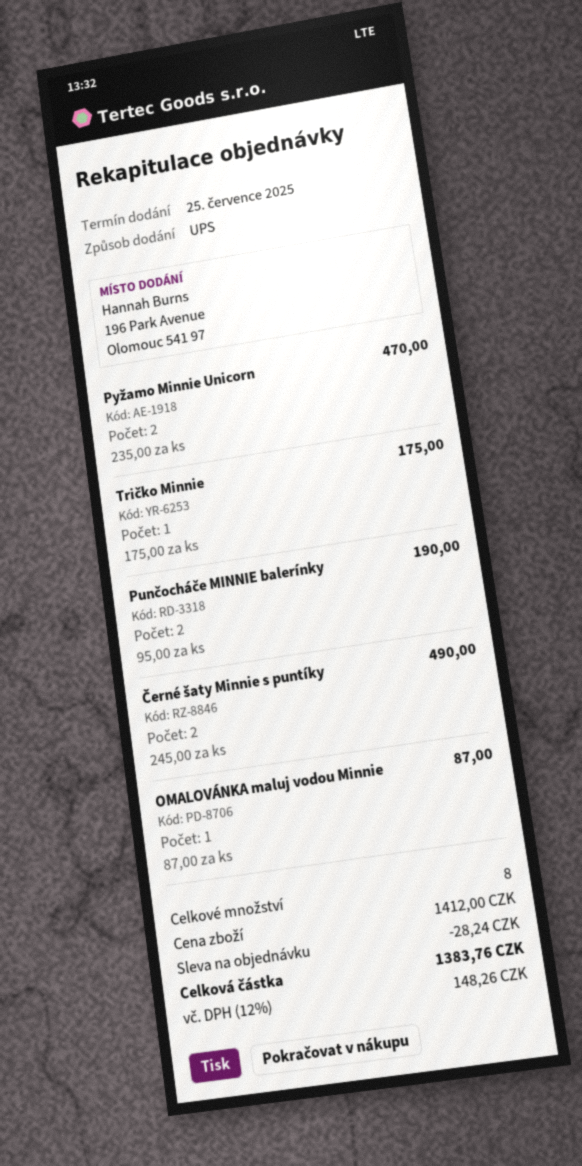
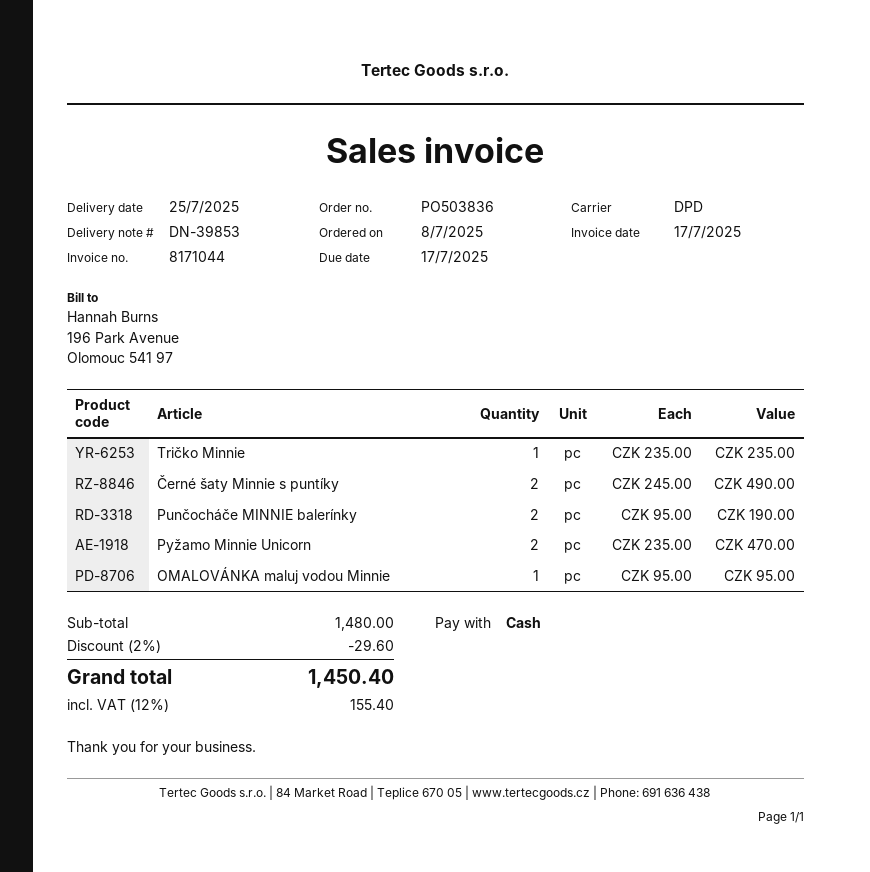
shipping method: UPS -> DPD
Tričko Minnie: 1 x 175.00 = 175.00 -> 1 x 235.00 = 235.00
OMALOVÁNKA maluj vodou Minnie: 1 x 87.00 = 87.00 -> 1 x 95.00 = 95.00
subtotal: 1412.00 -> 1480.00
discount: 28.24 -> 29.60
tax: 12% = 148.26 -> 12% = 155.40
total: 1383.76 -> 1450.40

